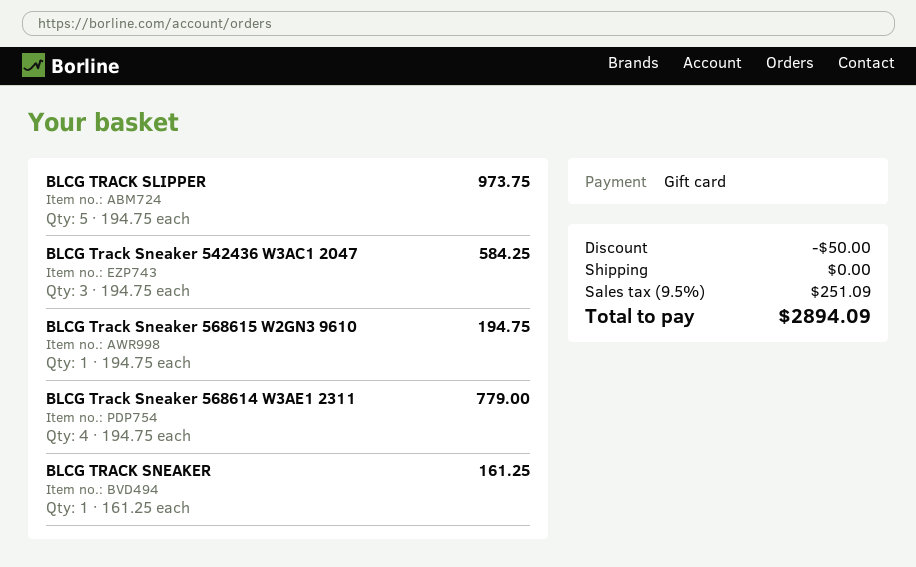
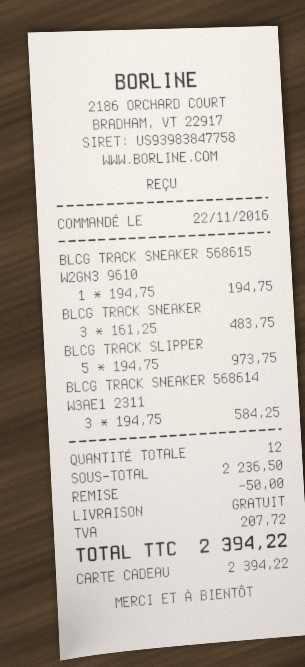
BLCG Track Sneaker 542436 W3AC1 2047: 3 x 194.75 = 584.25 -> none
BLCG Track Sneaker 568614 W3AE1 2311: 4 x 194.75 = 779.00 -> 3 x 194.75 = 584.25
BLCG TRACK SNEAKER: 1 x 161.25 = 161.25 -> 3 x 161.25 = 483.75
tax: 251.09 -> 207.72
total: 2894.09 -> 2394.22

